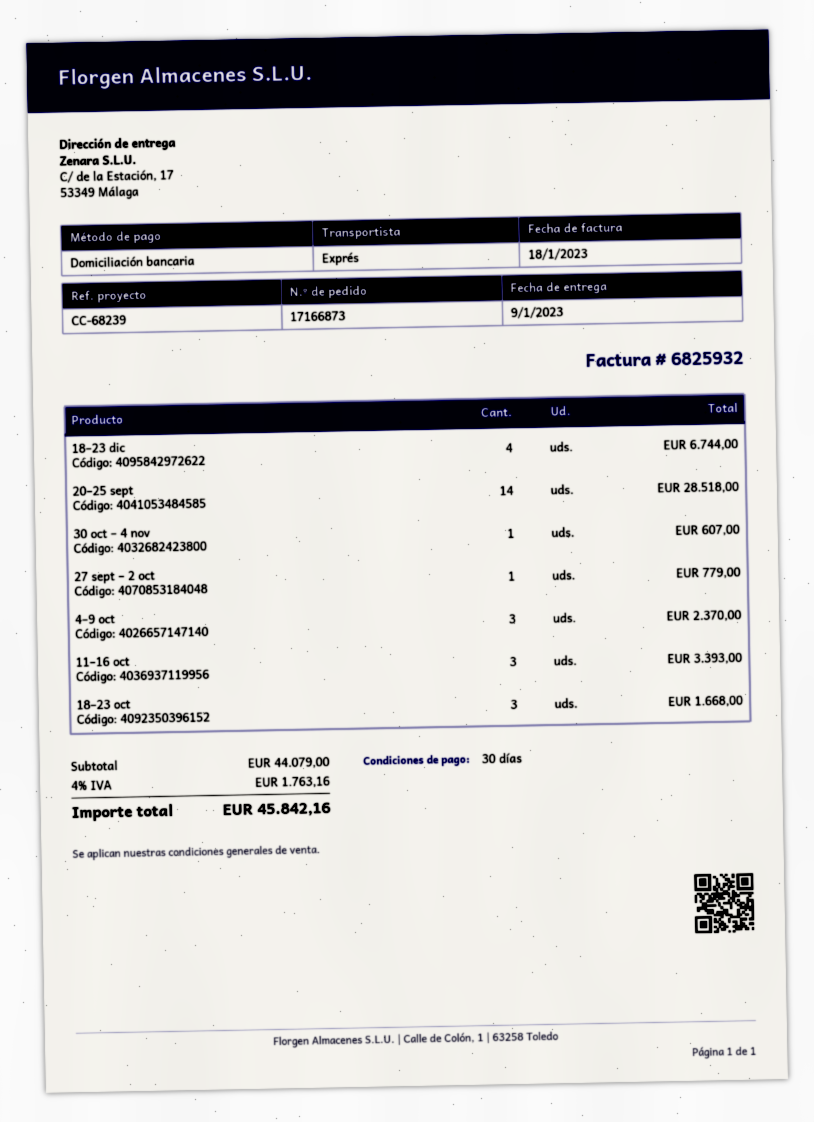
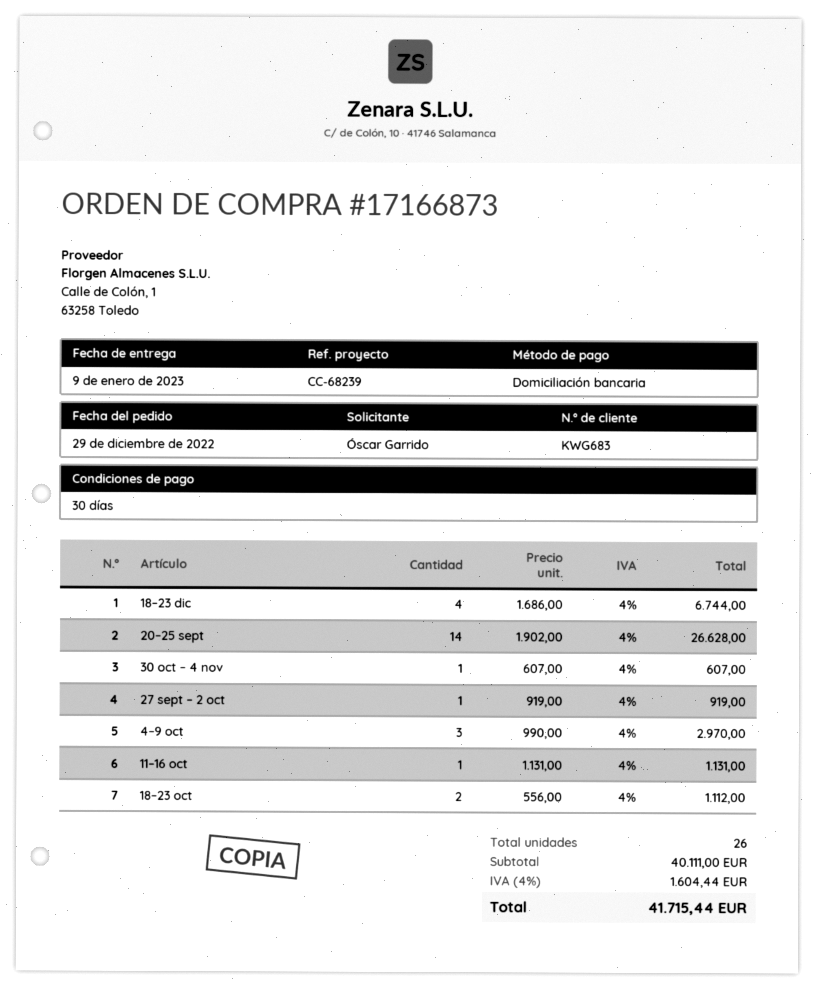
20–25 sept: 14 for 28518.00 -> 14 for 26628.00
27 sept – 2 oct: 1 for 779.00 -> 1 for 919.00
4–9 oct: 3 for 2370.00 -> 3 for 2970.00
11–16 oct: 3 for 3393.00 -> 1 for 1131.00
18–23 oct: 3 for 1668.00 -> 2 for 1112.00
subtotal: 44079.00 -> 40111.00
tax: 4% = 1763.16 -> 4% = 1604.44
total: 45842.16 -> 41715.44

